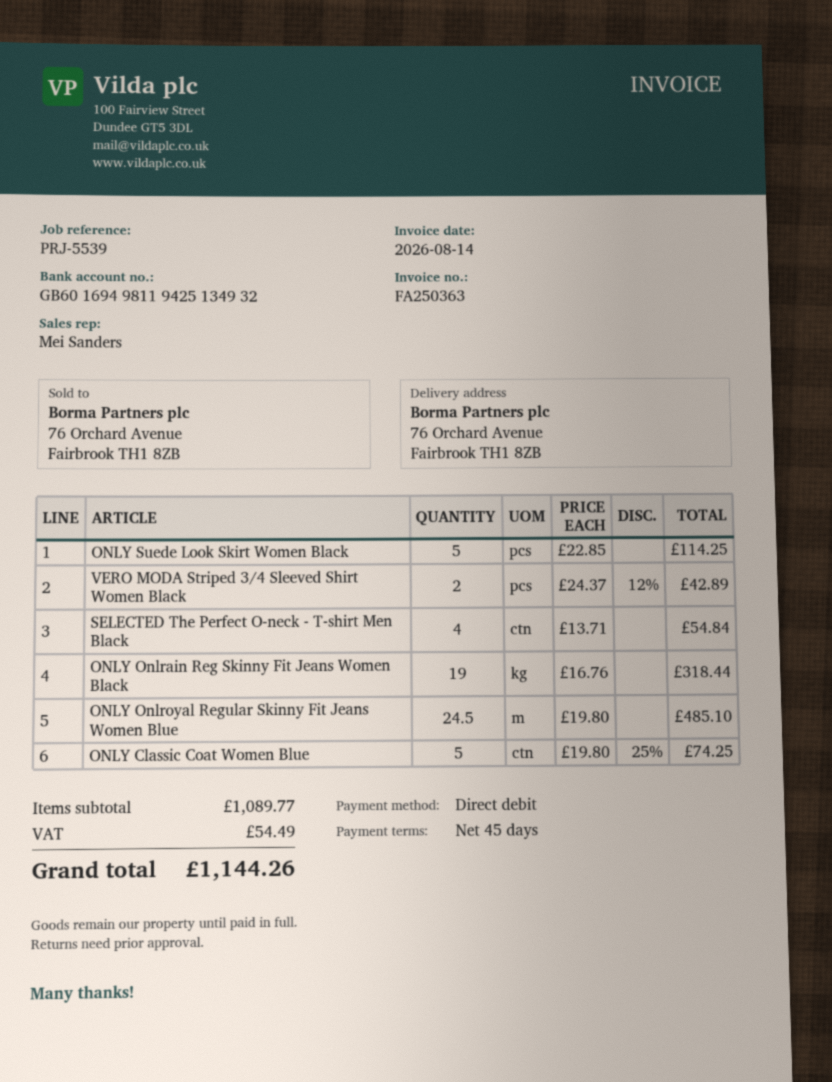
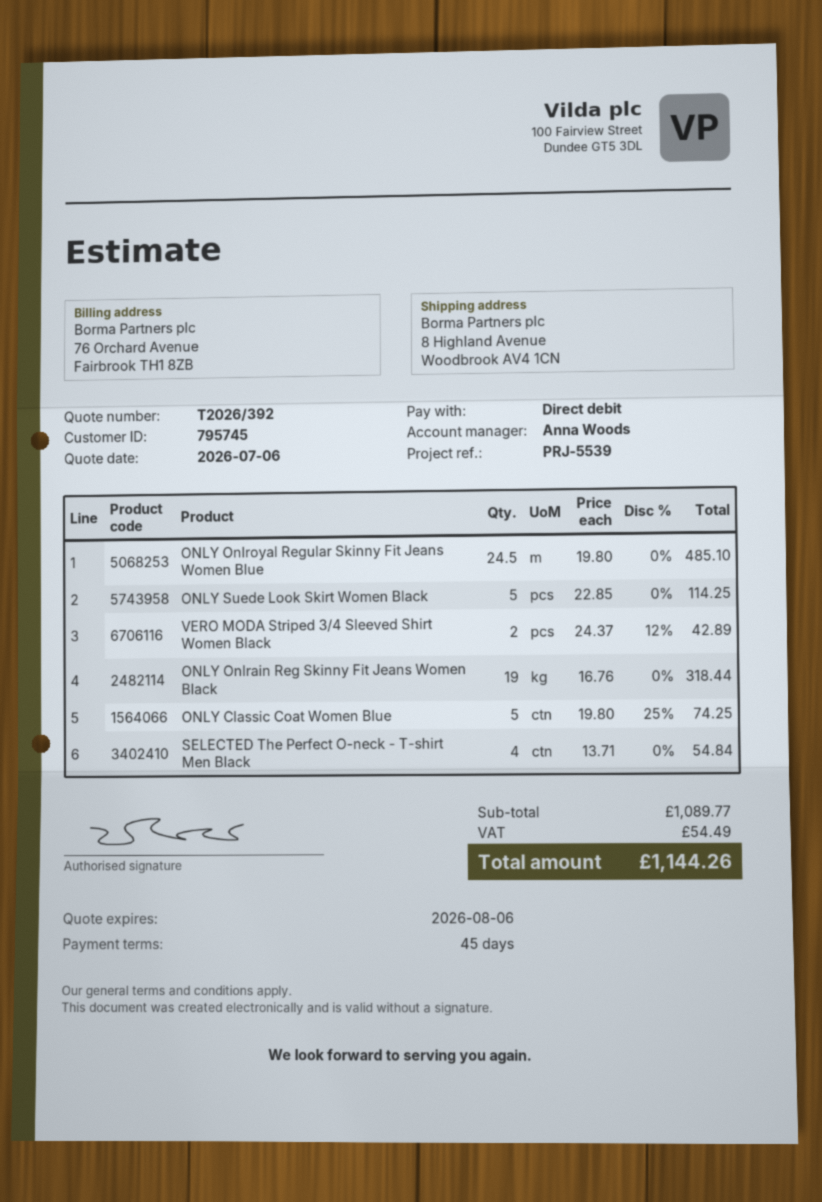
sales rep: Mei Sanders -> Anna Woods
ship to: 76 Orchard Avenue, Fairbrook TH1 8ZB -> 8 Highland Avenue, Woodbrook AV4 1CN

